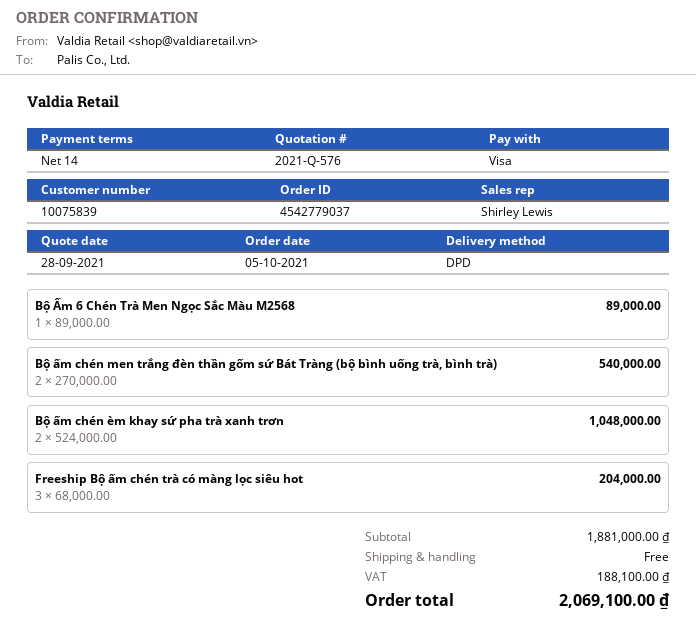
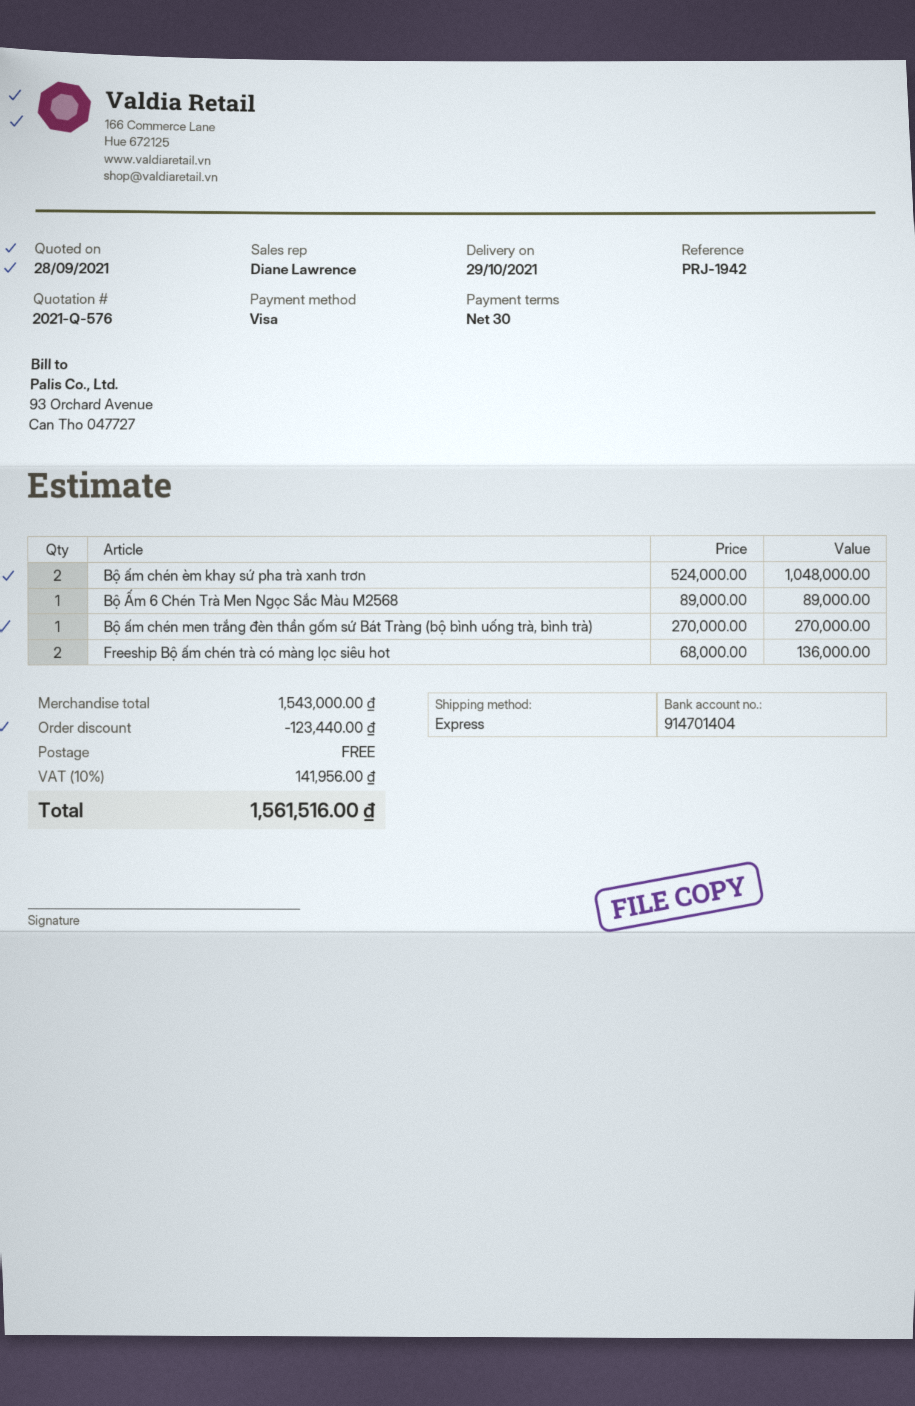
payment terms: 14 days -> 30 days
sales rep: Shirley Lewis -> Diane Lawrence
shipping method: DPD -> express
Bộ ấm chén men trắng đèn thần gốm sứ Bát Tràng (bộ bình uống trà, bình trà): 2 x 270000.00 = 540000.00 -> 1 x 270000.00 = 270000.00
Freeship Bộ ấm chén trà có màng lọc siêu hot: 3 x 68000.00 = 204000.00 -> 2 x 68000.00 = 136000.00
subtotal: 1881000.00 -> 1543000.00
discount: none -> 123440.00
tax: 188100.00 -> 141956.00
total: 2069100.00 -> 1561516.00

